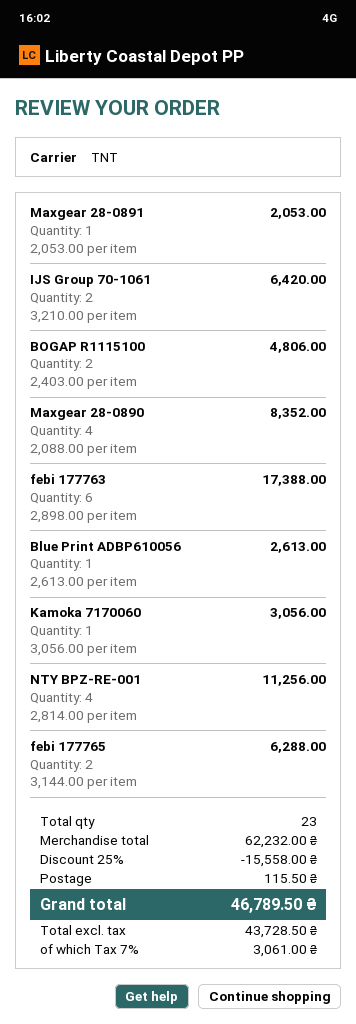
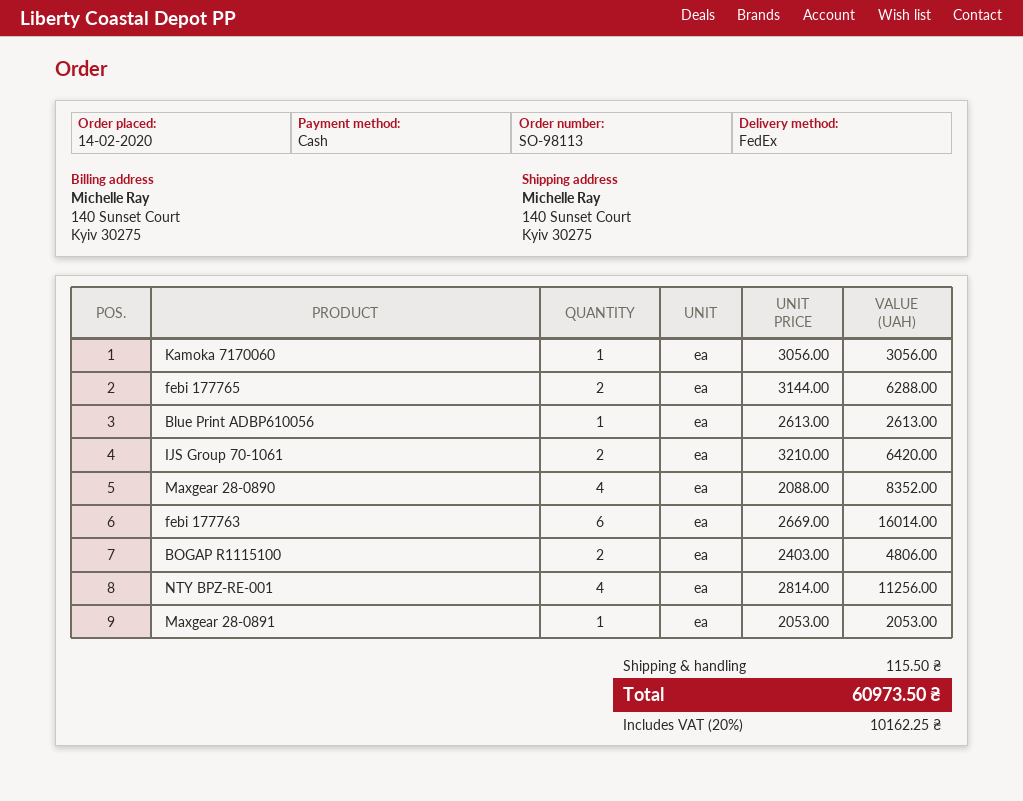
shipping method: TNT -> FedEx
febi 177763: 6 x 2898.00 = 17388.00 -> 6 x 2669.00 = 16014.00
discount: 25% = 15558.00 -> none
tax: 7% = 3061.00 -> 20% = 10162.25
total: 46789.50 -> 60973.50

